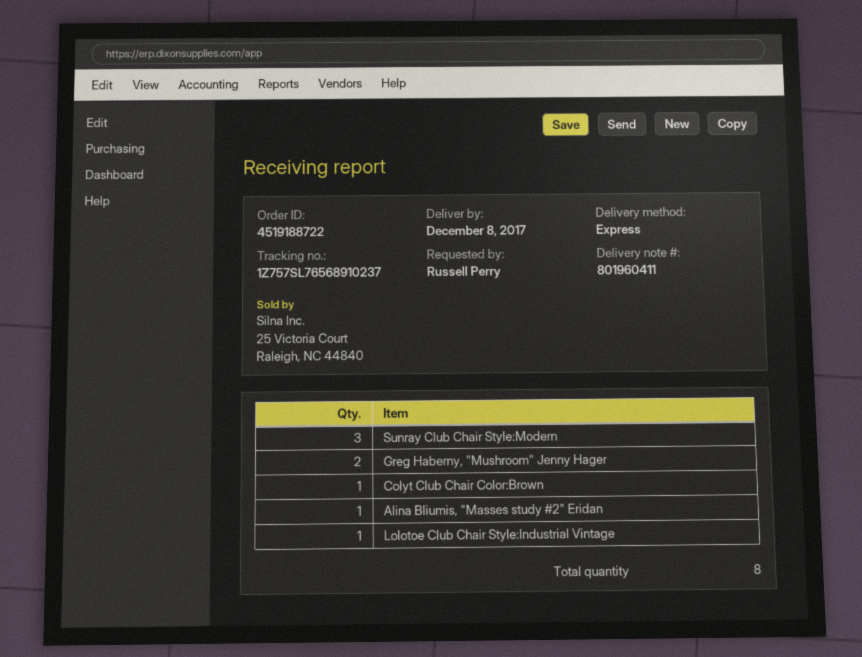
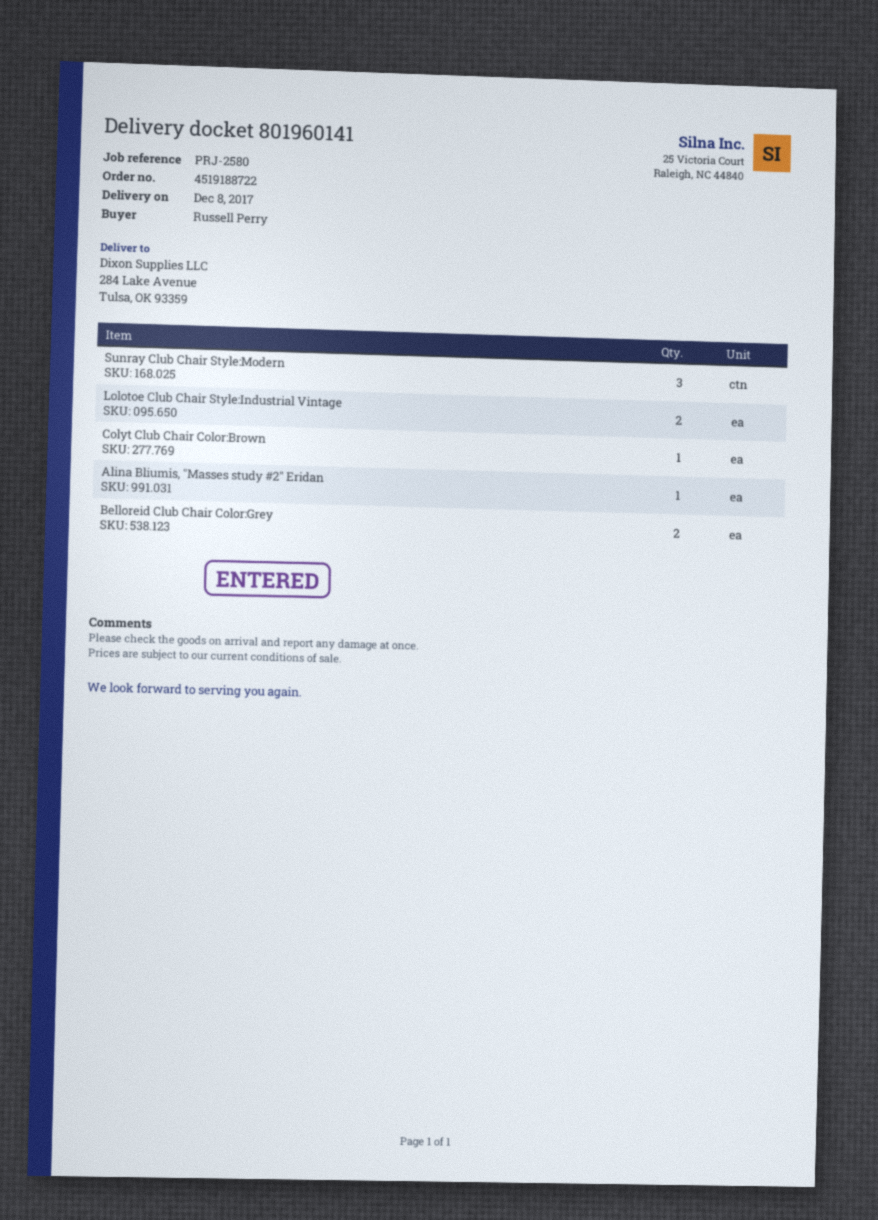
delivery note number: 801960411 -> 801960141
Greg Haberny, "Mushroom" Jenny Hager: 2 -> none
Lolotoe Club Chair Style:Industrial Vintage: 1 -> 2
Belloreid Club Chair Color:Grey: none -> 2

